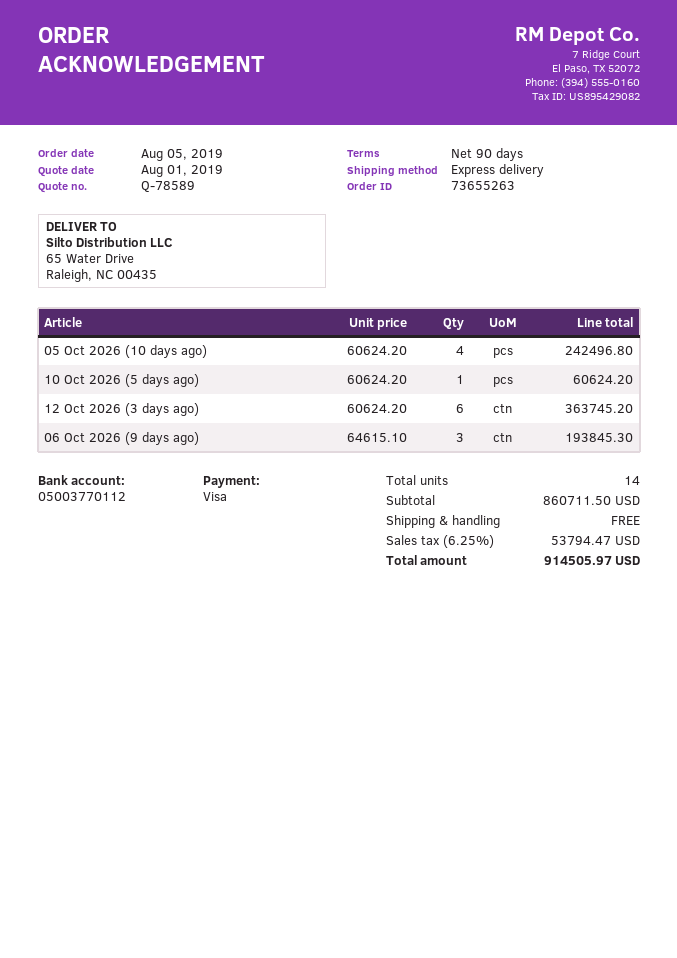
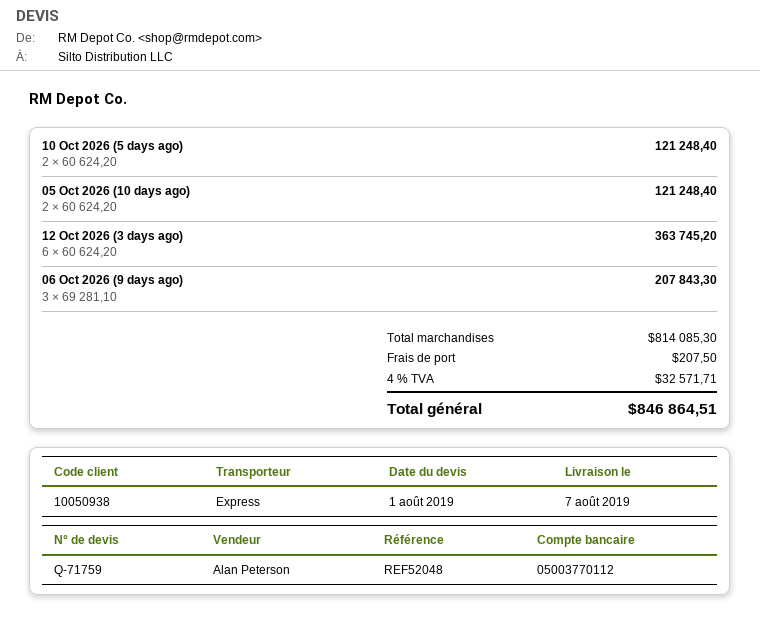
quote number: Q-78589 -> Q-71759
05 Oct 2026 (10 days ago): 4 x 60624.20 = 242496.80 -> 2 x 60624.20 = 121248.40
10 Oct 2026 (5 days ago): 1 x 60624.20 = 60624.20 -> 2 x 60624.20 = 121248.40
06 Oct 2026 (9 days ago): 3 x 64615.10 = 193845.30 -> 3 x 69281.10 = 207843.30
subtotal: 860711.50 -> 814085.30
shipping: 0.00 -> 207.50
tax: 6.25% = 53794.47 -> 4% = 32571.71
total: 914505.97 -> 846864.51

